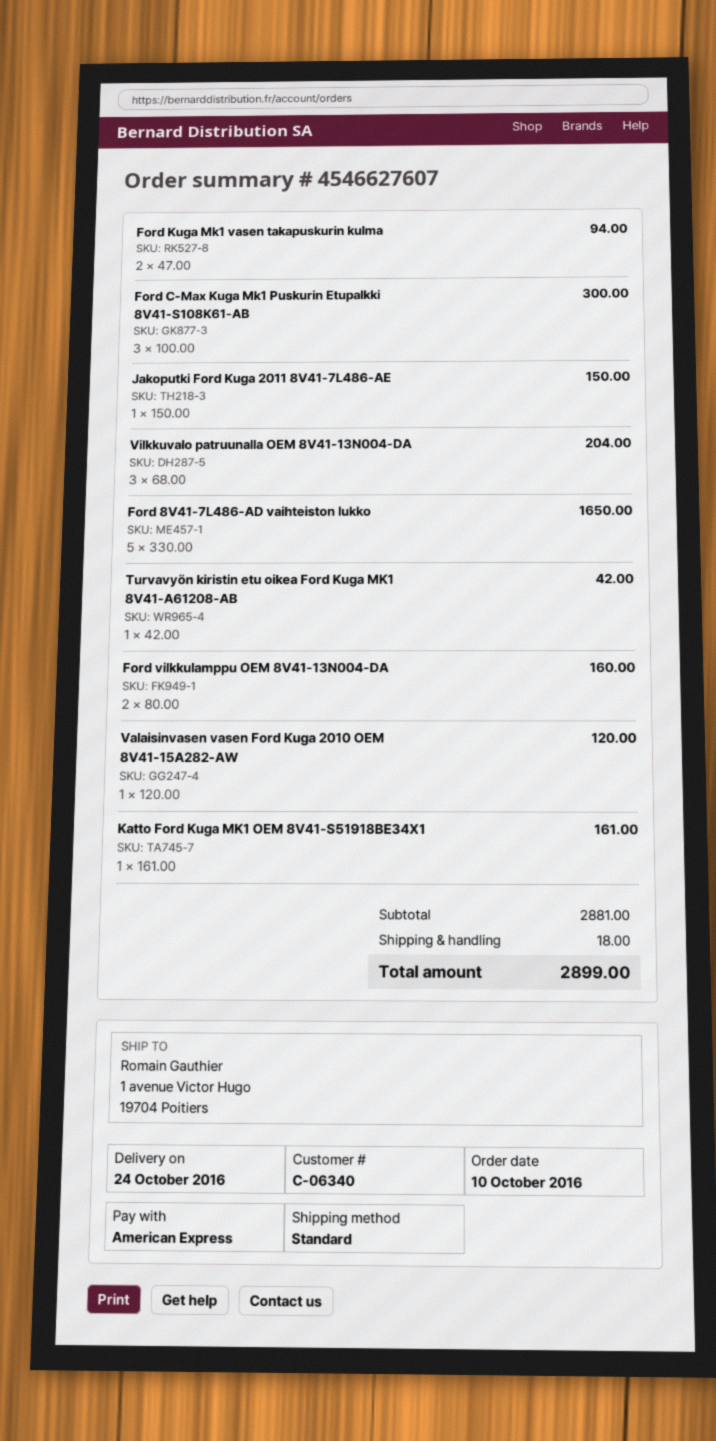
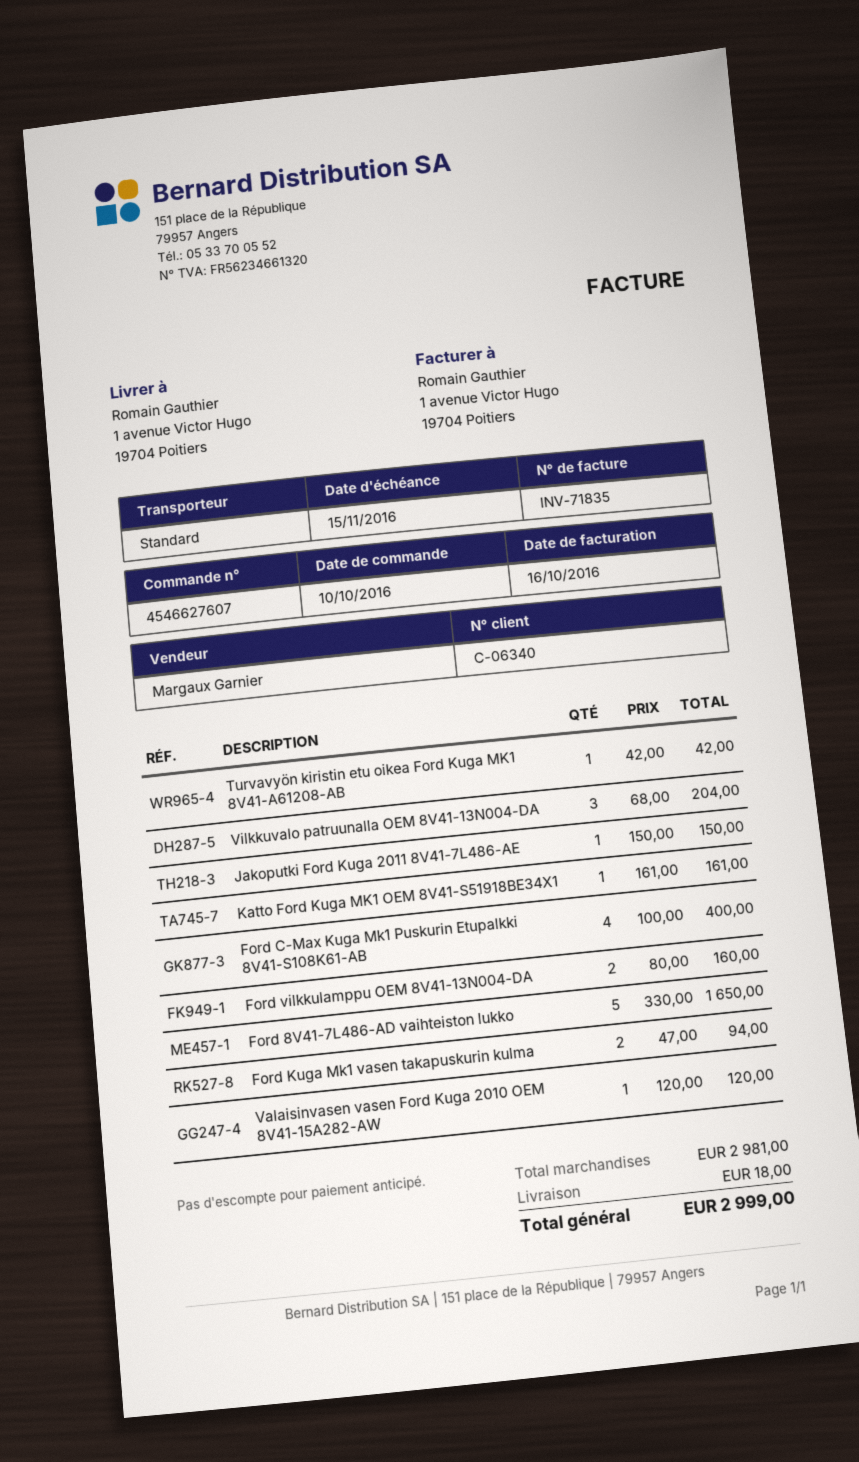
Ford C-Max Kuga Mk1 Puskurin Etupalkki 8V41-S108K61-AB: 3 x 100.00 = 300.00 -> 4 x 100.00 = 400.00
subtotal: 2881.00 -> 2981.00
total: 2899.00 -> 2999.00

